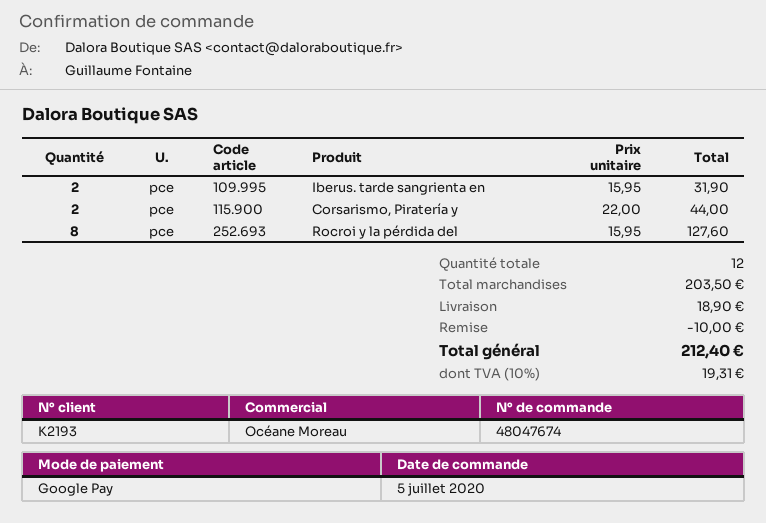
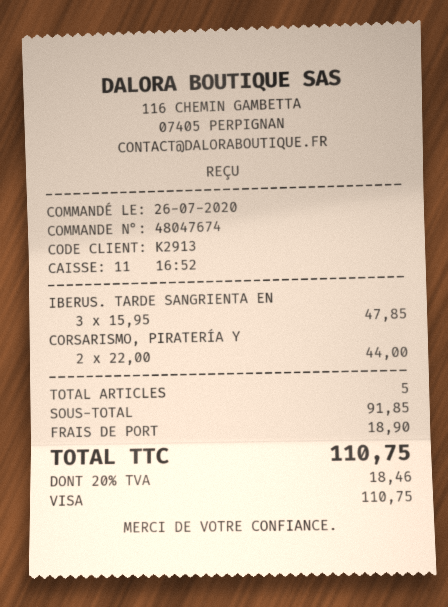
order date: 2020-07-05 -> 2020-07-26
customer number: K2193 -> K2913
payment method: Google Pay -> Visa
Iberus. tarde sangrienta en: 2 x 15.95 = 31.90 -> 3 x 15.95 = 47.85
Rocroi y la pérdida del: 8 x 15.95 = 127.60 -> none
total quantity: 12 -> 5
subtotal: 203.50 -> 91.85
discount: 10.00 -> none
tax: 10% = 19.31 -> 20% = 18.46
total: 212.40 -> 110.75

